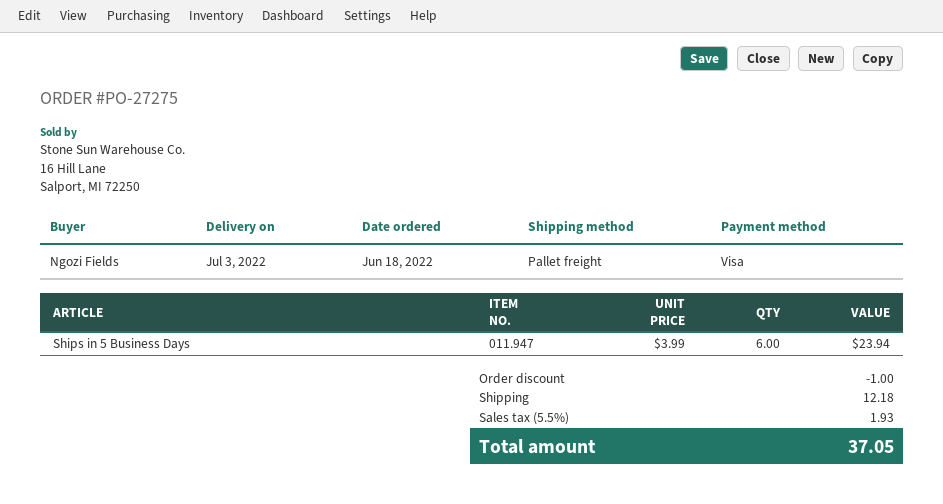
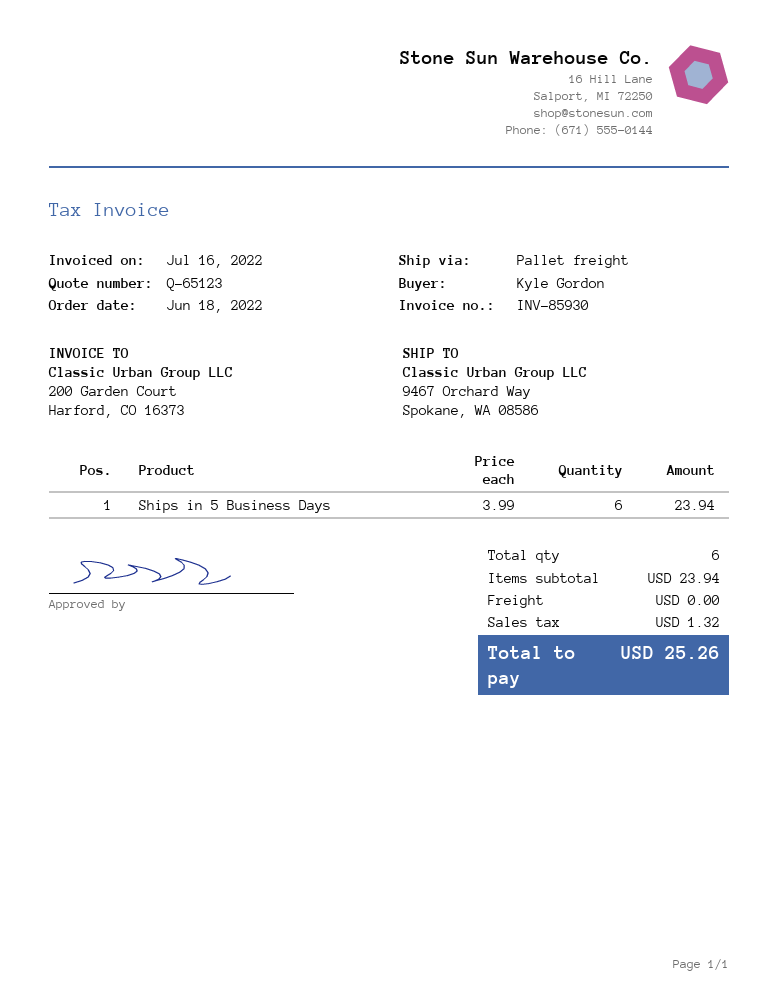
ordered by: Ngozi Fields -> Kyle Gordon
discount: 1.00 -> none
shipping: 12.18 -> 0.00
tax: 1.93 -> 1.32
total: 37.05 -> 25.26

